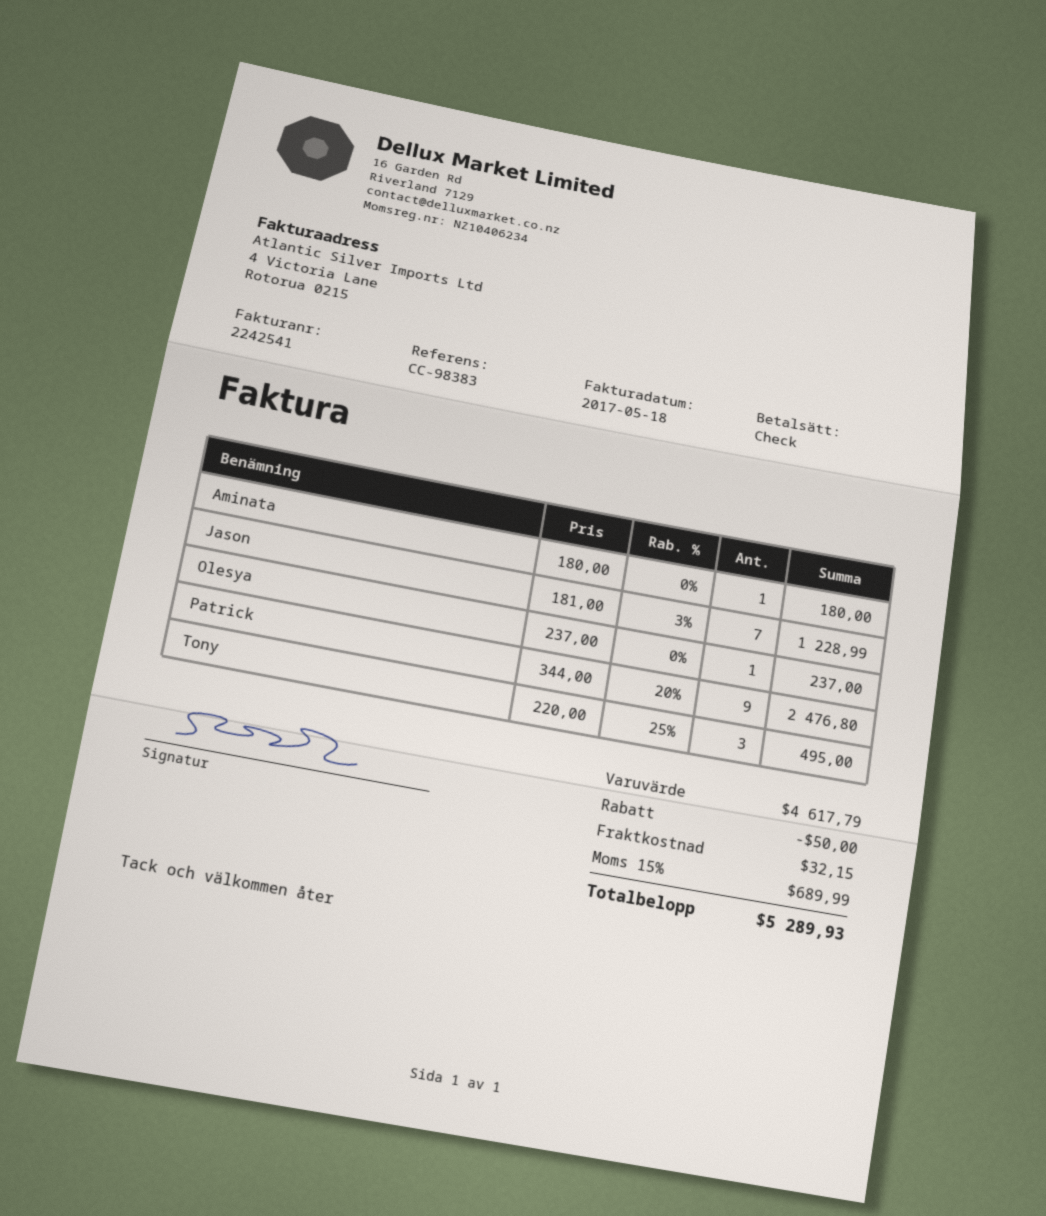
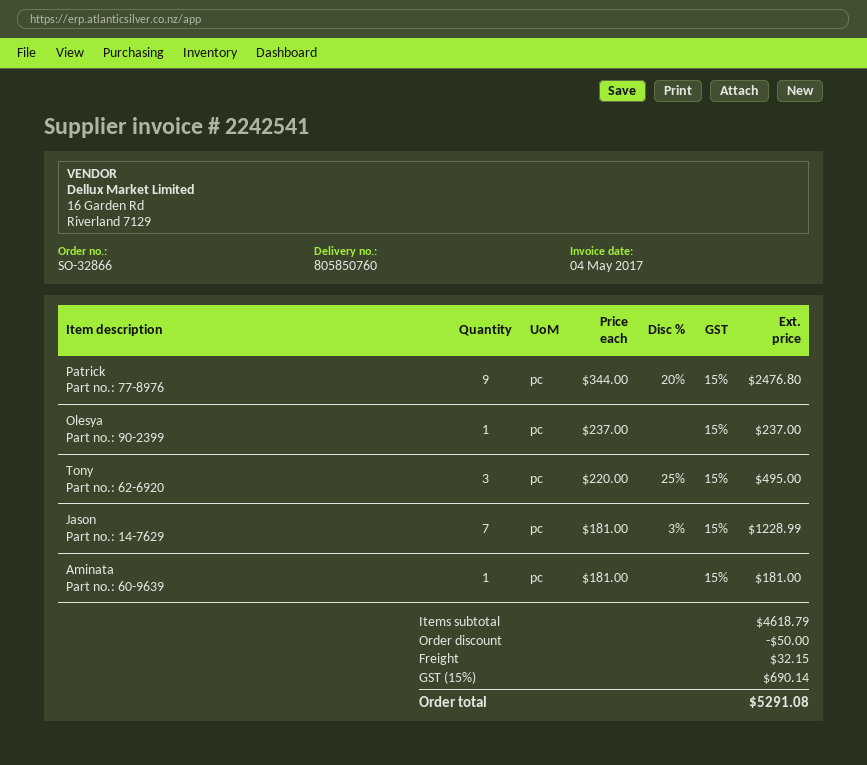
invoice date: 2017-05-18 -> 2017-05-04
Aminata: 1 x 180.00 = 180.00 -> 1 x 181.00 = 181.00
subtotal: 4617.79 -> 4618.79
tax: 15% = 689.99 -> 15% = 690.14
total: 5289.93 -> 5291.08

